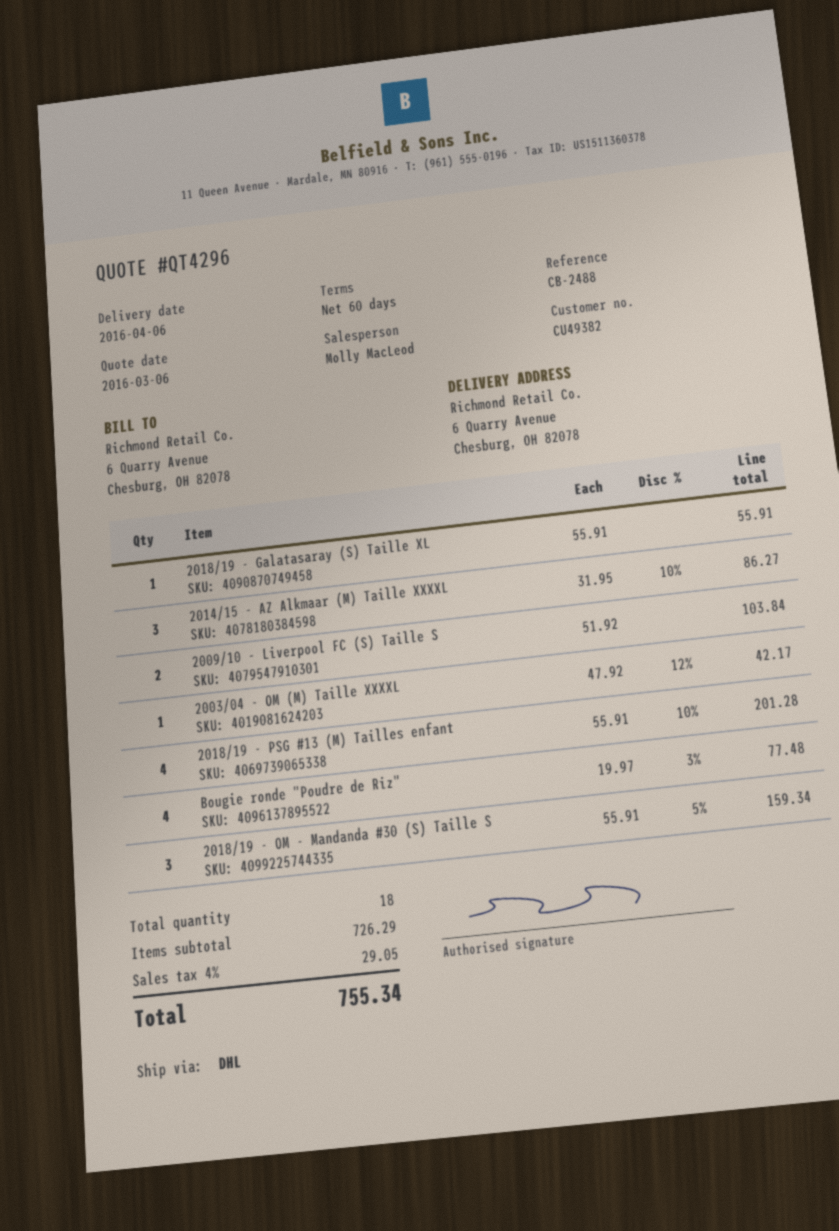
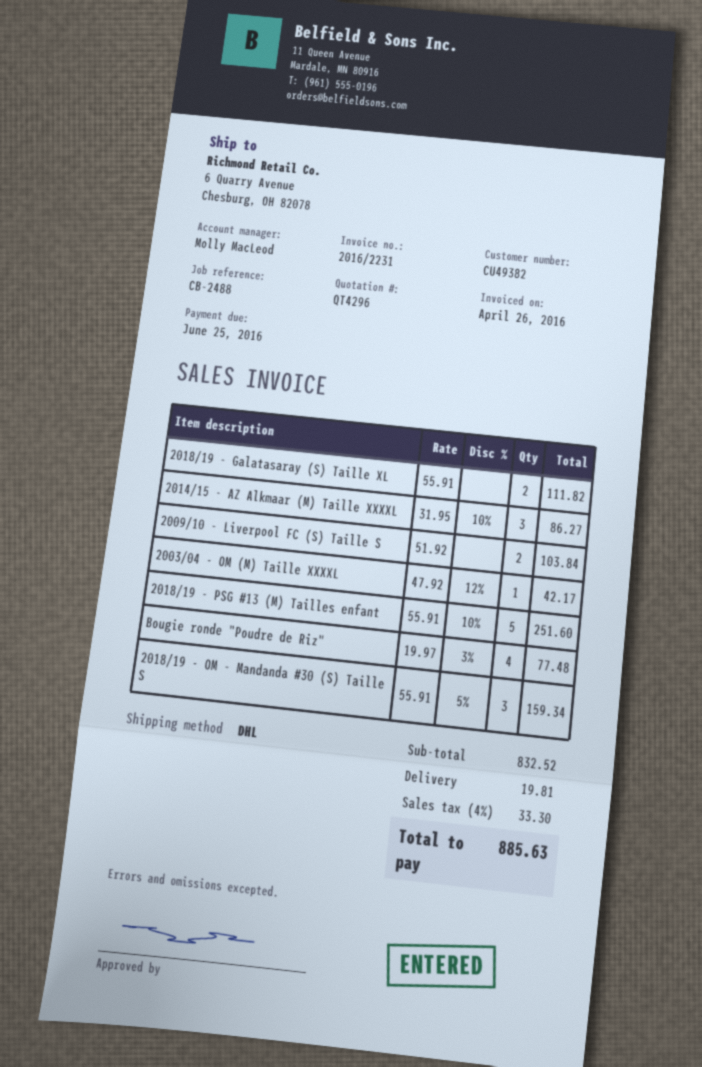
2018/19 - Galatasaray (S) Taille XL: 1 x 55.91 = 55.91 -> 2 x 55.91 = 111.82
2018/19 - PSG #13 (M) Tailles enfant: 4 x 55.91 - 10% = 201.28 -> 5 x 55.91 - 10% = 251.60
subtotal: 726.29 -> 832.52
shipping: none -> 19.81
tax: 4% = 29.05 -> 4% = 33.30
total: 755.34 -> 885.63

